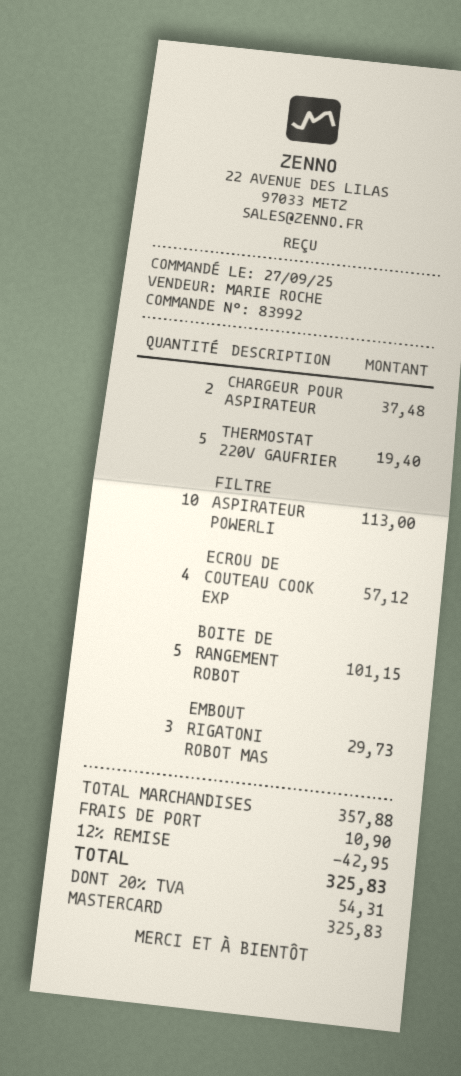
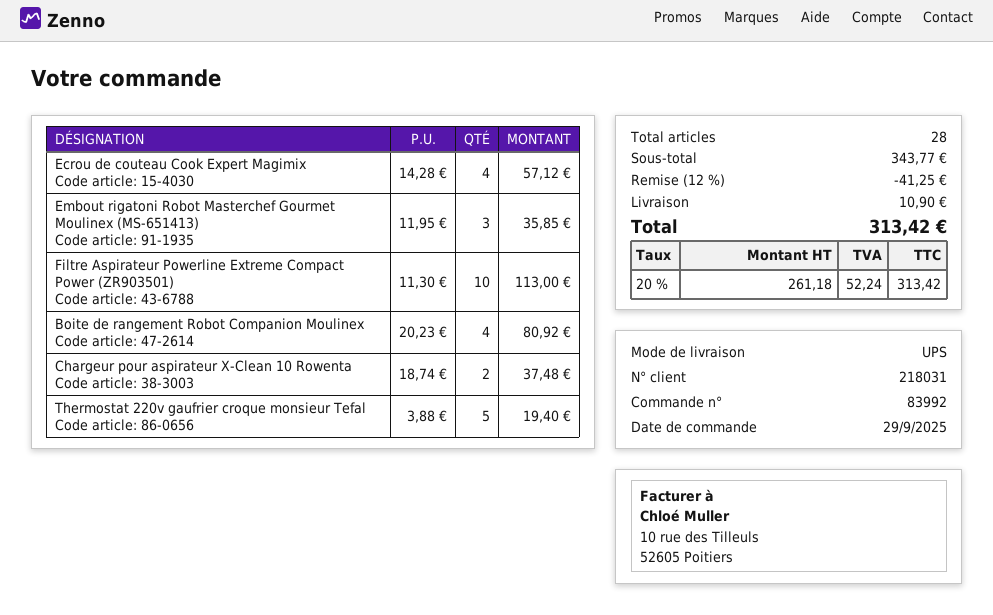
order date: 2025-09-27 -> 2025-09-29
BOITE DE RANGEMENT ROBOT: 5 for 101.15 -> 4 for 80.92
EMBOUT RIGATONI ROBOT MAS: 3 for 29.73 -> 3 for 35.85
subtotal: 357.88 -> 343.77
discount: 12% = 42.95 -> 12% = 41.25
tax: 20% = 54.31 -> 20% = 52.24
total: 325.83 -> 313.42

